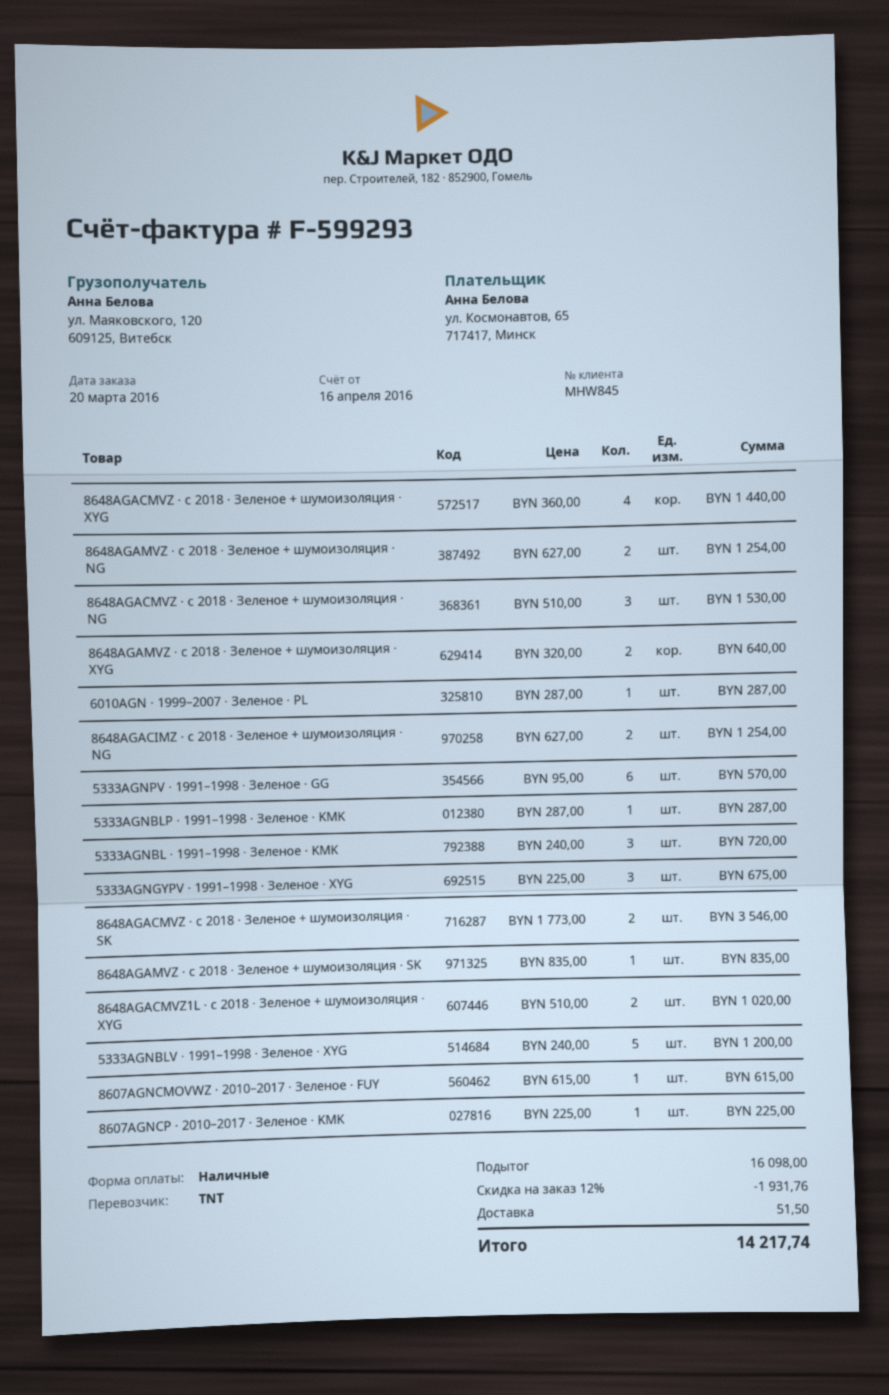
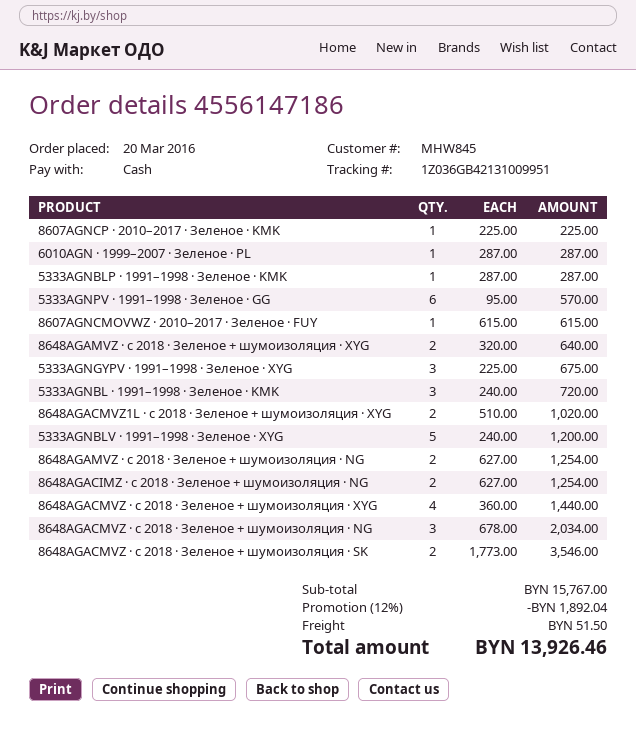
8648AGACMVZ · с 2018 · Зеленое + шумоизоляция · NG: 3 x 510.00 = 1530.00 -> 3 x 678.00 = 2034.00
8648AGAMVZ · с 2018 · Зеленое + шумоизоляция · SK: 1 x 835.00 = 835.00 -> none
subtotal: 16098.00 -> 15767.00
discount: 12% = 1931.76 -> 12% = 1892.04
total: 14217.74 -> 13926.46

